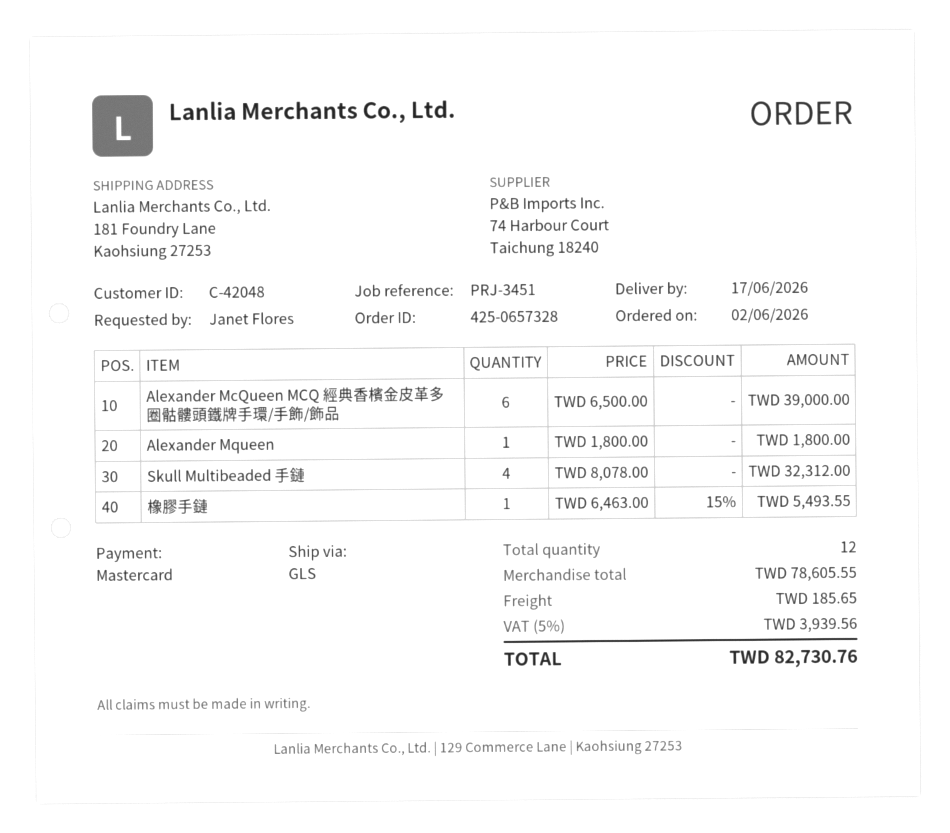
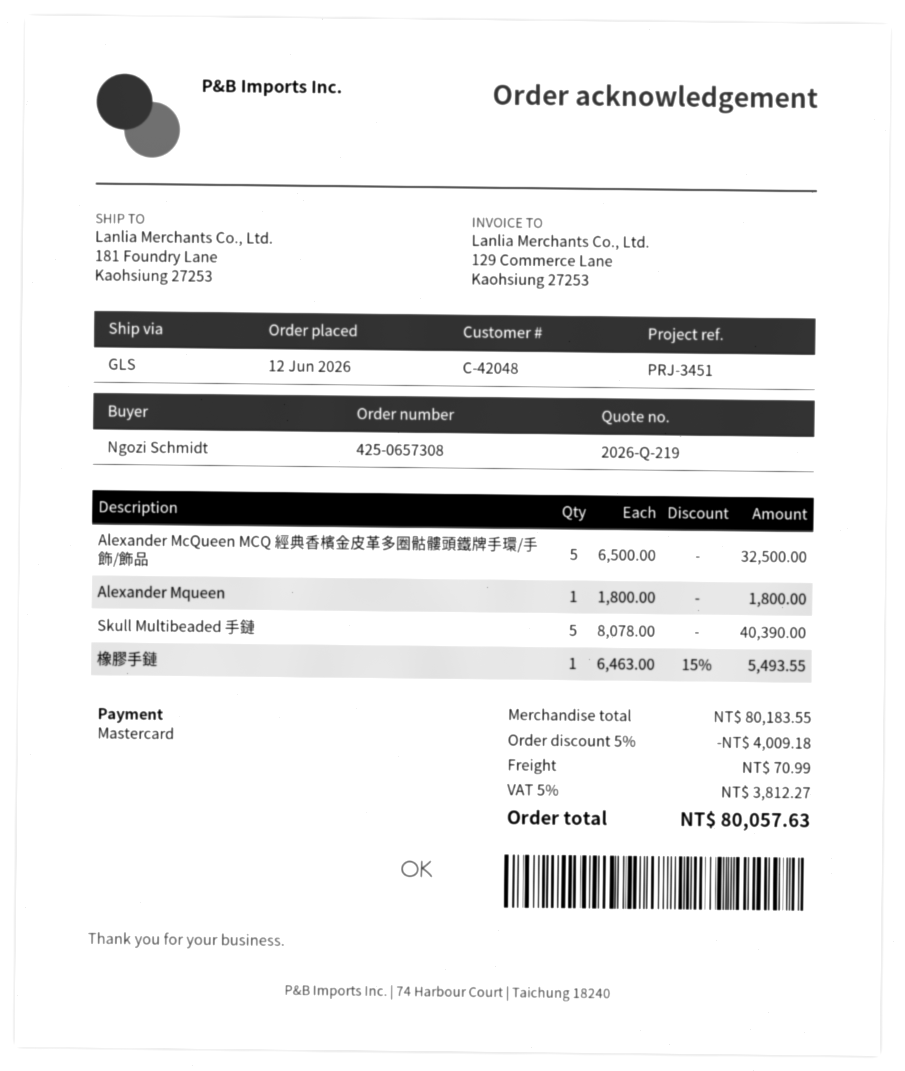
order number: 425-0657328 -> 425-0657308
order date: 2026-06-02 -> 2026-06-12
ordered by: Janet Flores -> Ngozi Schmidt
Alexander McQueen MCQ 經典香檳金皮革多圈骷髏頭鐵牌手環/手飾/飾品: 6 x 6500.00 = 39000.00 -> 5 x 6500.00 = 32500.00
Skull Multibeaded 手鏈: 4 x 8078.00 = 32312.00 -> 5 x 8078.00 = 40390.00
subtotal: 78605.55 -> 80183.55
discount: none -> 5% = 4009.18
shipping: 185.65 -> 70.99
tax: 5% = 3939.56 -> 5% = 3812.27
total: 82730.76 -> 80057.63

